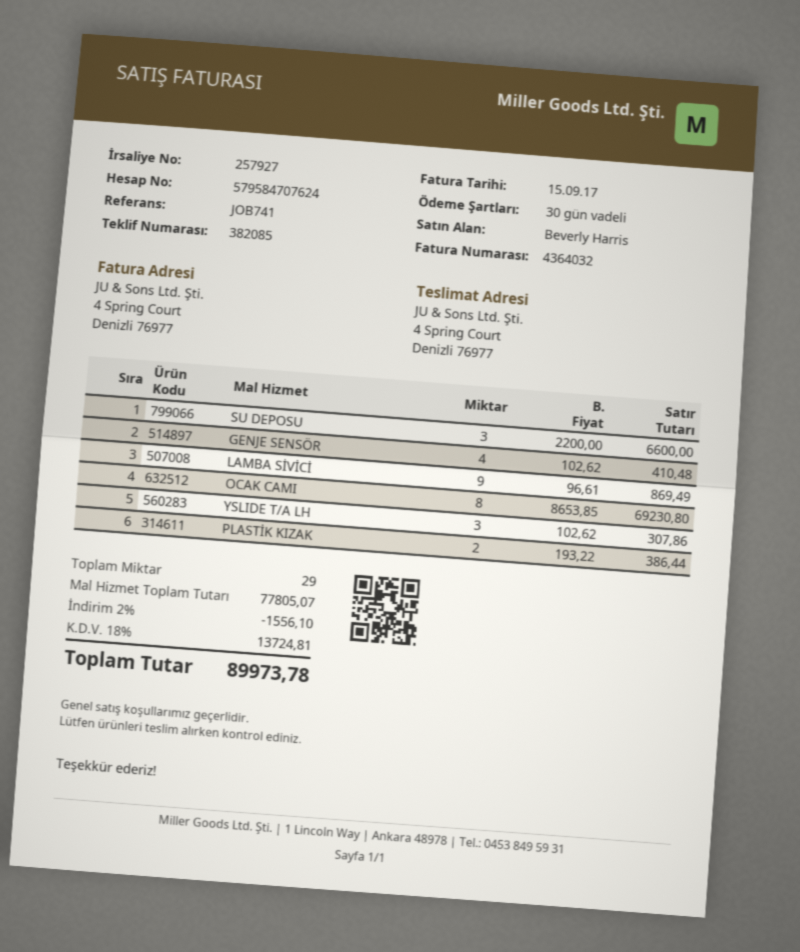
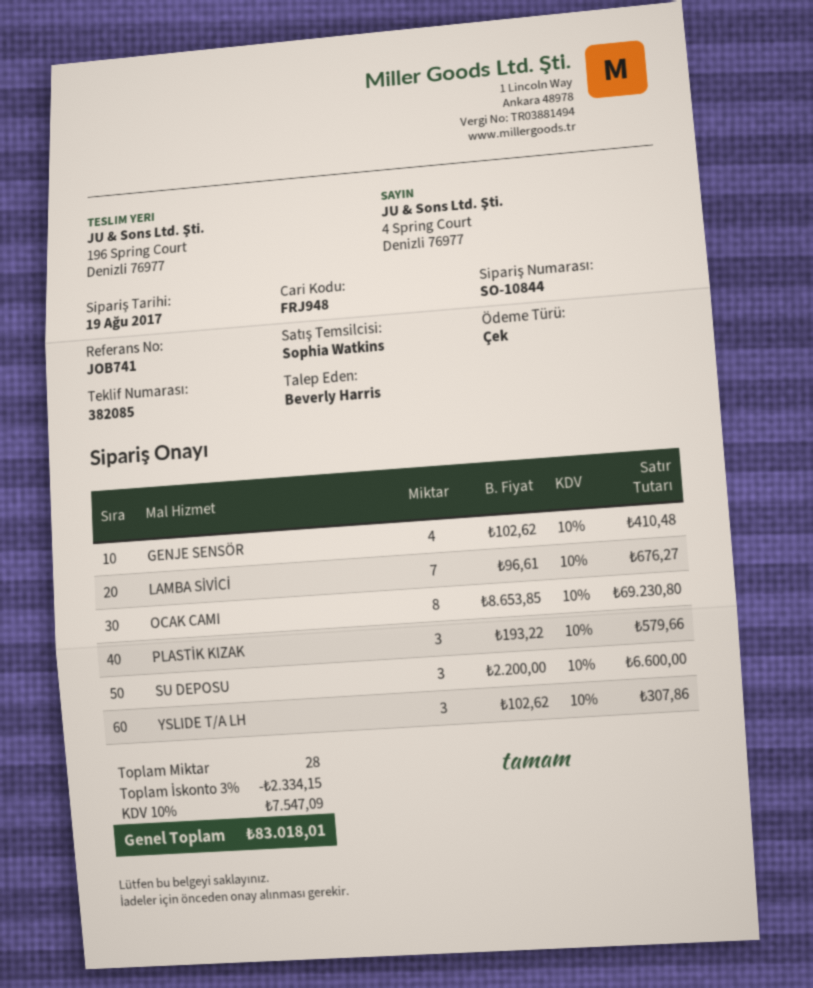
ship to: 4 Spring Court, Denizli 76977 -> 196 Spring Court, Denizli 76977
LAMBA SİVİCİ: 9 x 96.61 = 869.49 -> 7 x 96.61 = 676.27
PLASTİK KIZAK: 2 x 193.22 = 386.44 -> 3 x 193.22 = 579.66
total quantity: 29 -> 28
discount: 2% = 1556.10 -> 3% = 2334.15
tax: 18% = 13724.81 -> 10% = 7547.09
total: 89973.78 -> 83018.01

